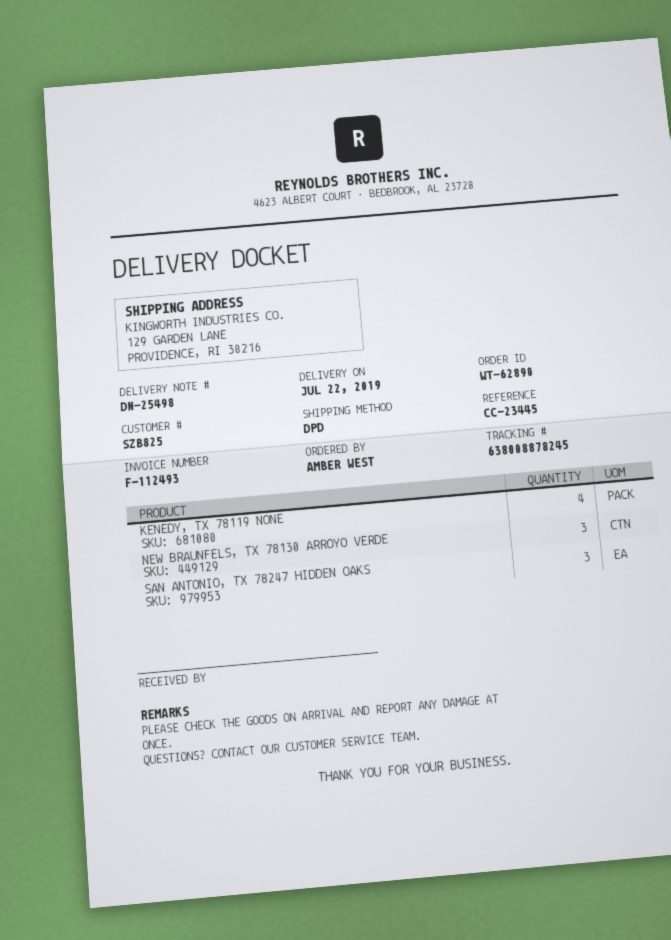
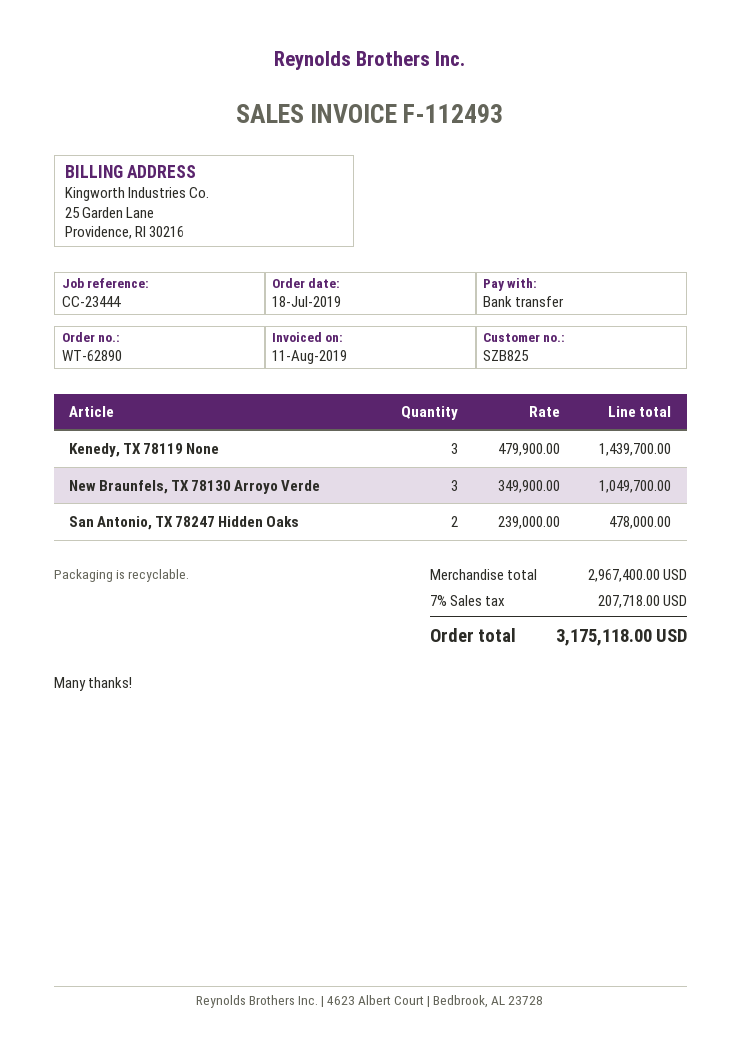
reference: CC-23445 -> CC-23444
KENEDY, TX 78119 NONE: 4 -> 3
SAN ANTONIO, TX 78247 HIDDEN OAKS: 3 -> 2

